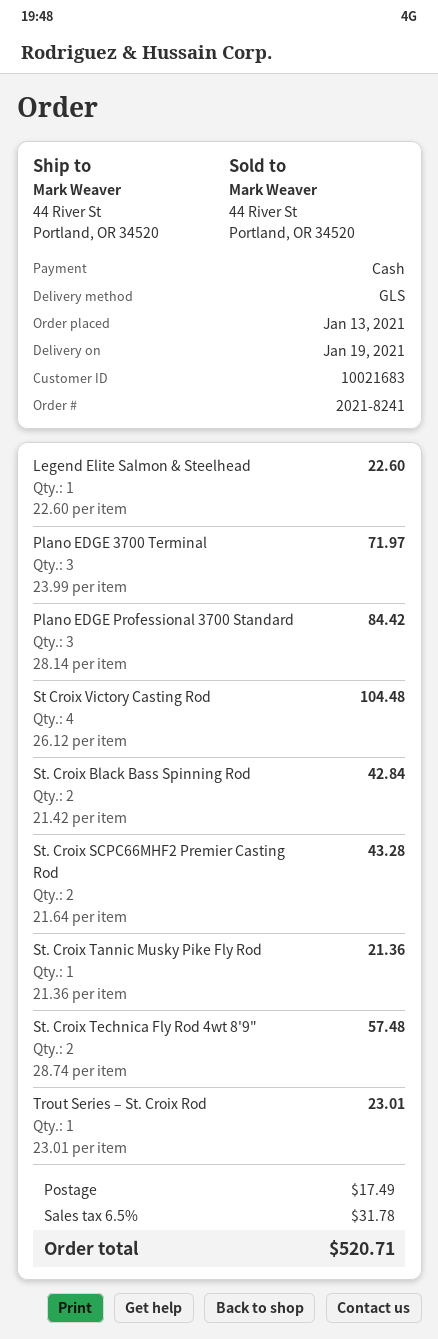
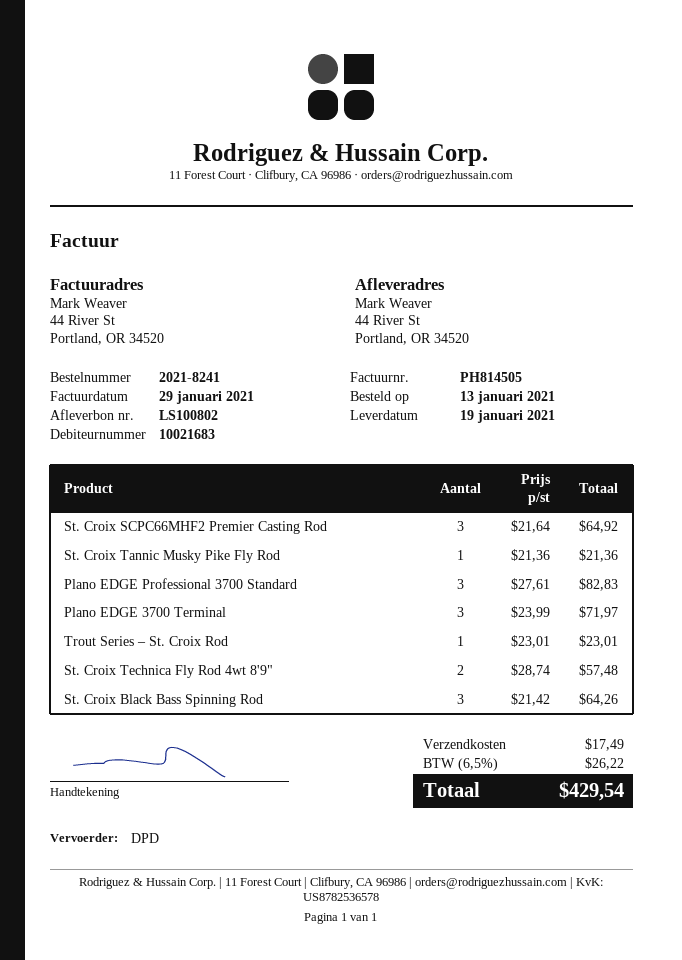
shipping method: GLS -> DPD
Legend Elite Salmon & Steelhead: 1 x 22.60 = 22.60 -> none
Plano EDGE Professional 3700 Standard: 3 x 28.14 = 84.42 -> 3 x 27.61 = 82.83
St Croix Victory Casting Rod: 4 x 26.12 = 104.48 -> none
St. Croix Black Bass Spinning Rod: 2 x 21.42 = 42.84 -> 3 x 21.42 = 64.26
St. Croix SCPC66MHF2 Premier Casting Rod: 2 x 21.64 = 43.28 -> 3 x 21.64 = 64.92
tax: 6.5% = 31.78 -> 6.5% = 26.22
total: 520.71 -> 429.54

